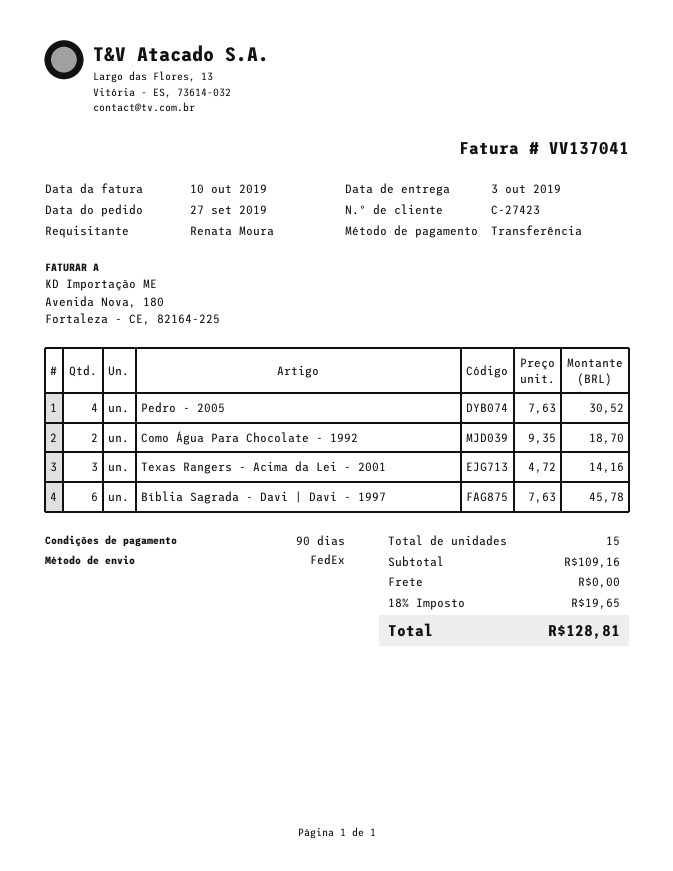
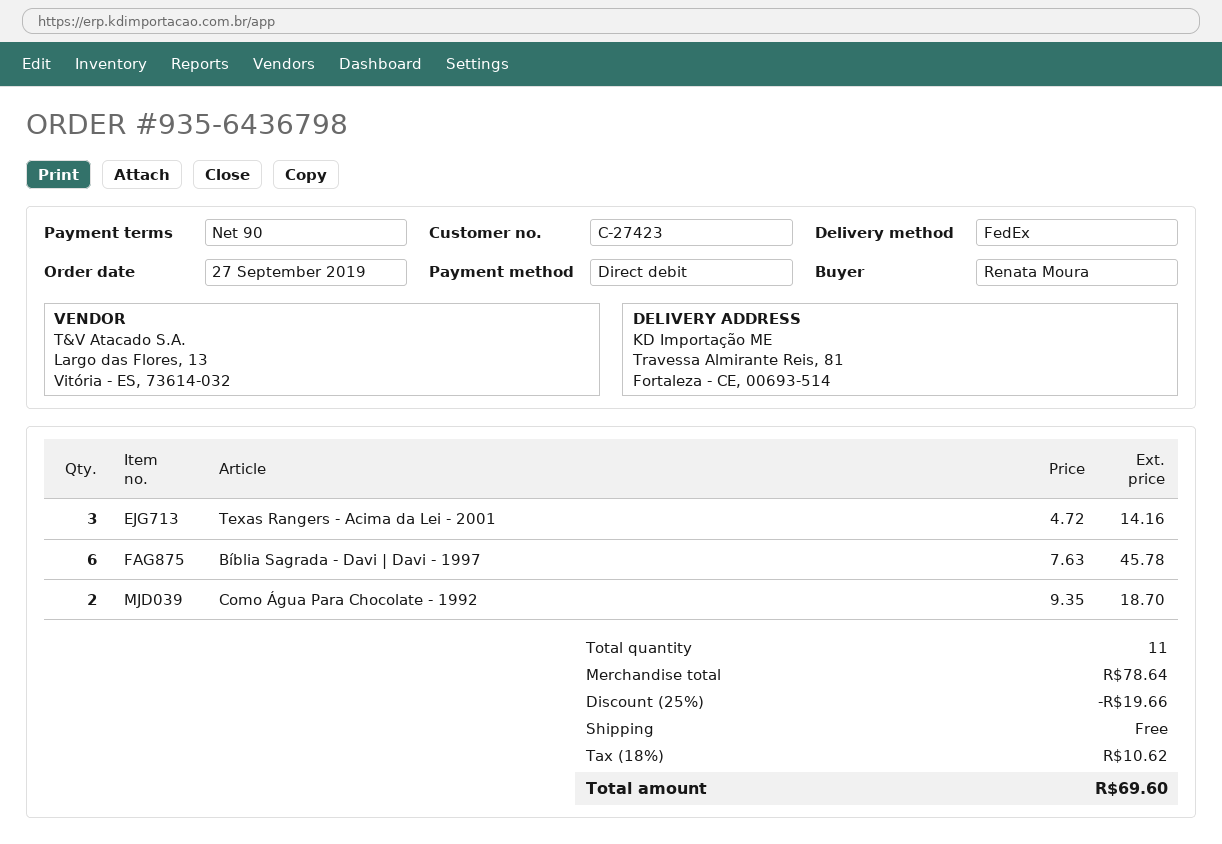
payment method: bank transfer -> direct debit
Pedro - 2005: 4 x 7.63 = 30.52 -> none
total quantity: 15 -> 11
subtotal: 109.16 -> 78.64
discount: none -> 25% = 19.66
tax: 18% = 19.65 -> 18% = 10.62
total: 128.81 -> 69.60

